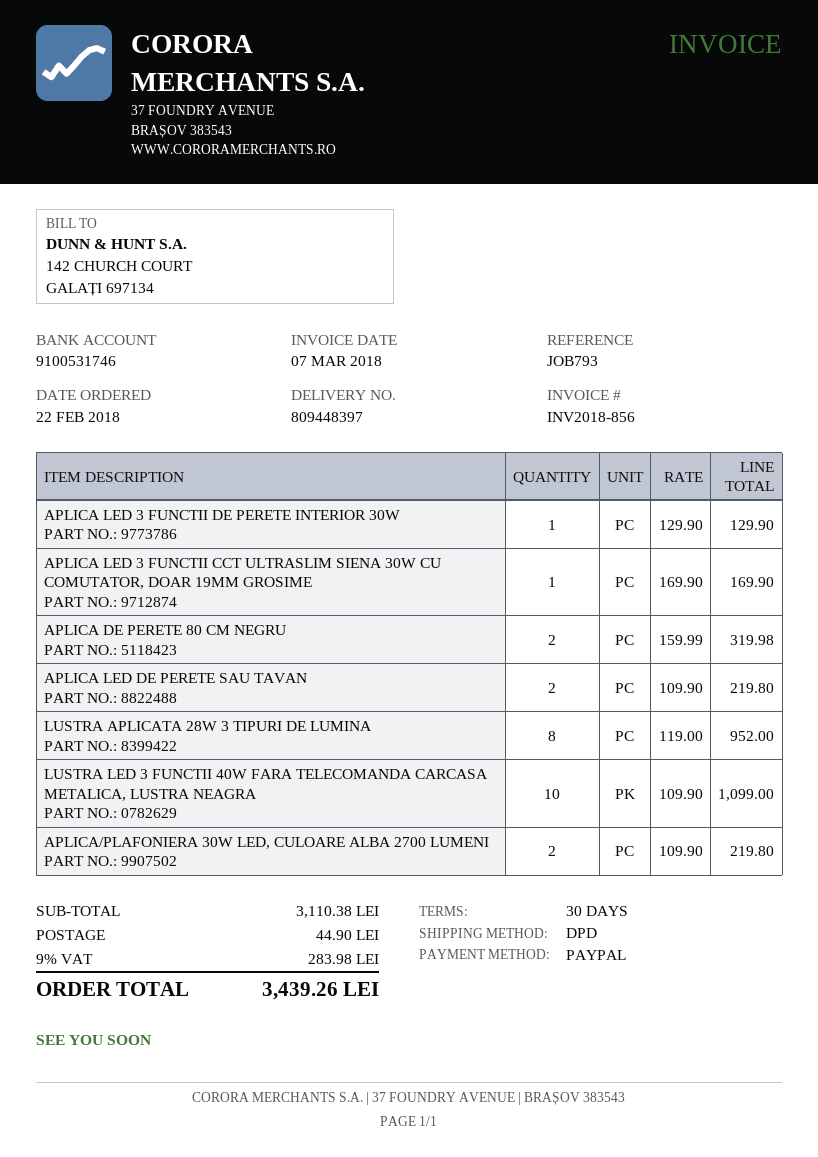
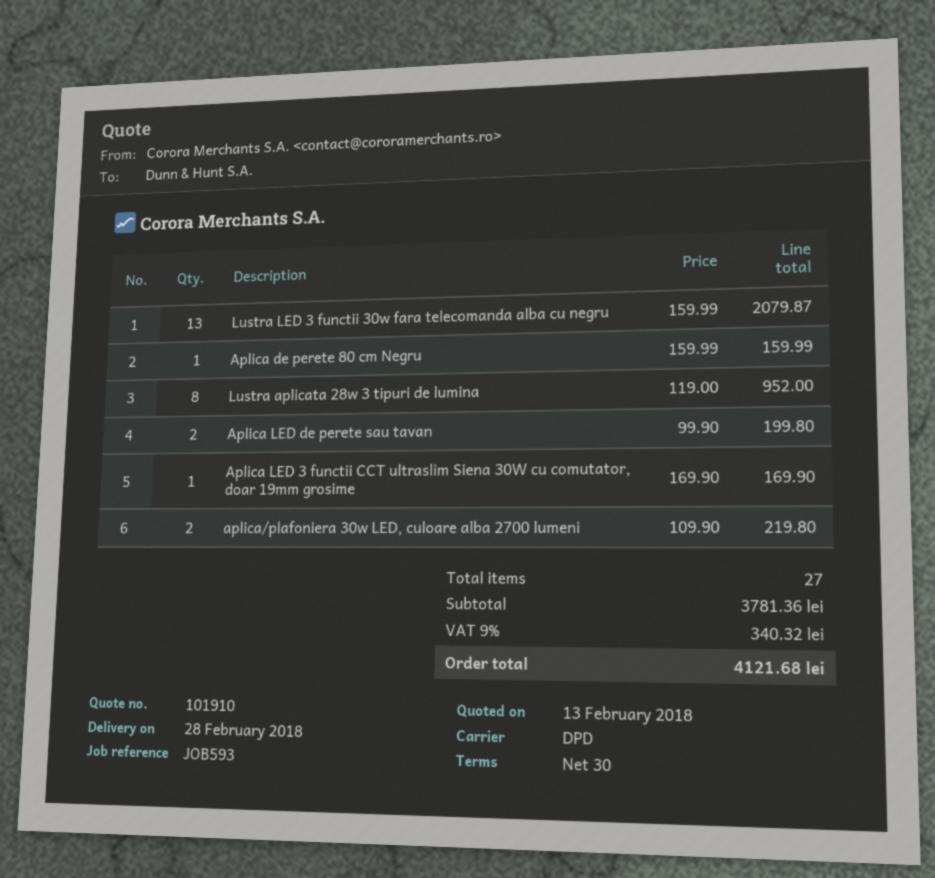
reference: JOB793 -> JOB593
APLICA LED 3 FUNCTII DE PERETE INTERIOR 30W: 1 x 129.90 = 129.90 -> none
APLICA DE PERETE 80 CM NEGRU: 2 x 159.99 = 319.98 -> 1 x 159.99 = 159.99
APLICA LED DE PERETE SAU TAVAN: 2 x 109.90 = 219.80 -> 2 x 99.90 = 199.80
LUSTRA LED 3 FUNCTII 40W FARA TELECOMANDA CARCASA METALICA, LUSTRA NEAGRA: 10 x 109.90 = 1099.00 -> none
Lustra LED 3 functii 30w fara telecomanda alba cu negru: none -> 13 x 159.99 = 2079.87
subtotal: 3110.38 -> 3781.36
shipping: 44.90 -> none
tax: 9% = 283.98 -> 9% = 340.32
total: 3439.26 -> 4121.68

